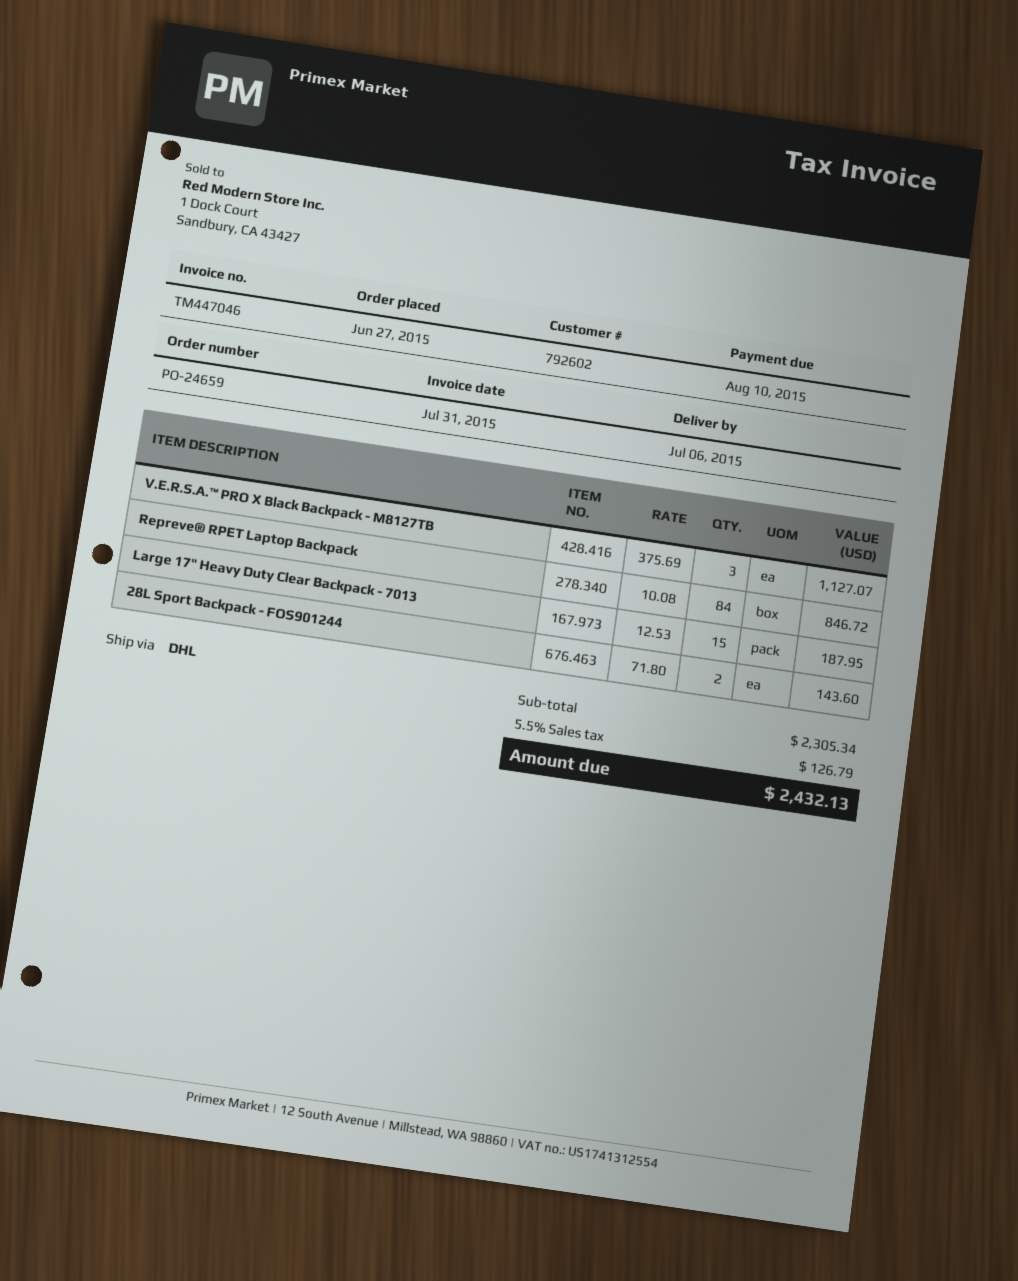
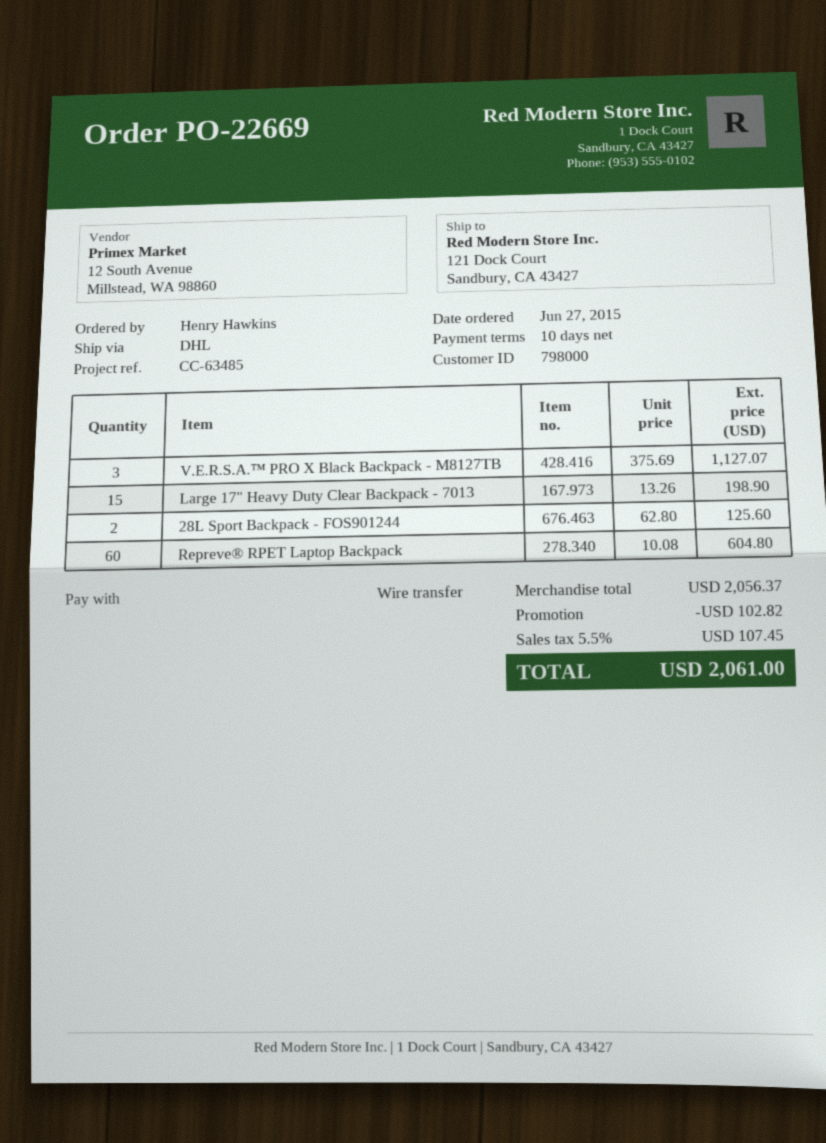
order number: PO-24659 -> PO-22669
customer number: 792602 -> 798000
Repreve® RPET Laptop Backpack: 84 x 10.08 = 846.72 -> 60 x 10.08 = 604.80
Large 17" Heavy Duty Clear Backpack - 7013: 15 x 12.53 = 187.95 -> 15 x 13.26 = 198.90
28L Sport Backpack - FOS901244: 2 x 71.80 = 143.60 -> 2 x 62.80 = 125.60
subtotal: 2305.34 -> 2056.37
discount: none -> 102.82
tax: 5.5% = 126.79 -> 5.5% = 107.45
total: 2432.13 -> 2061.00

